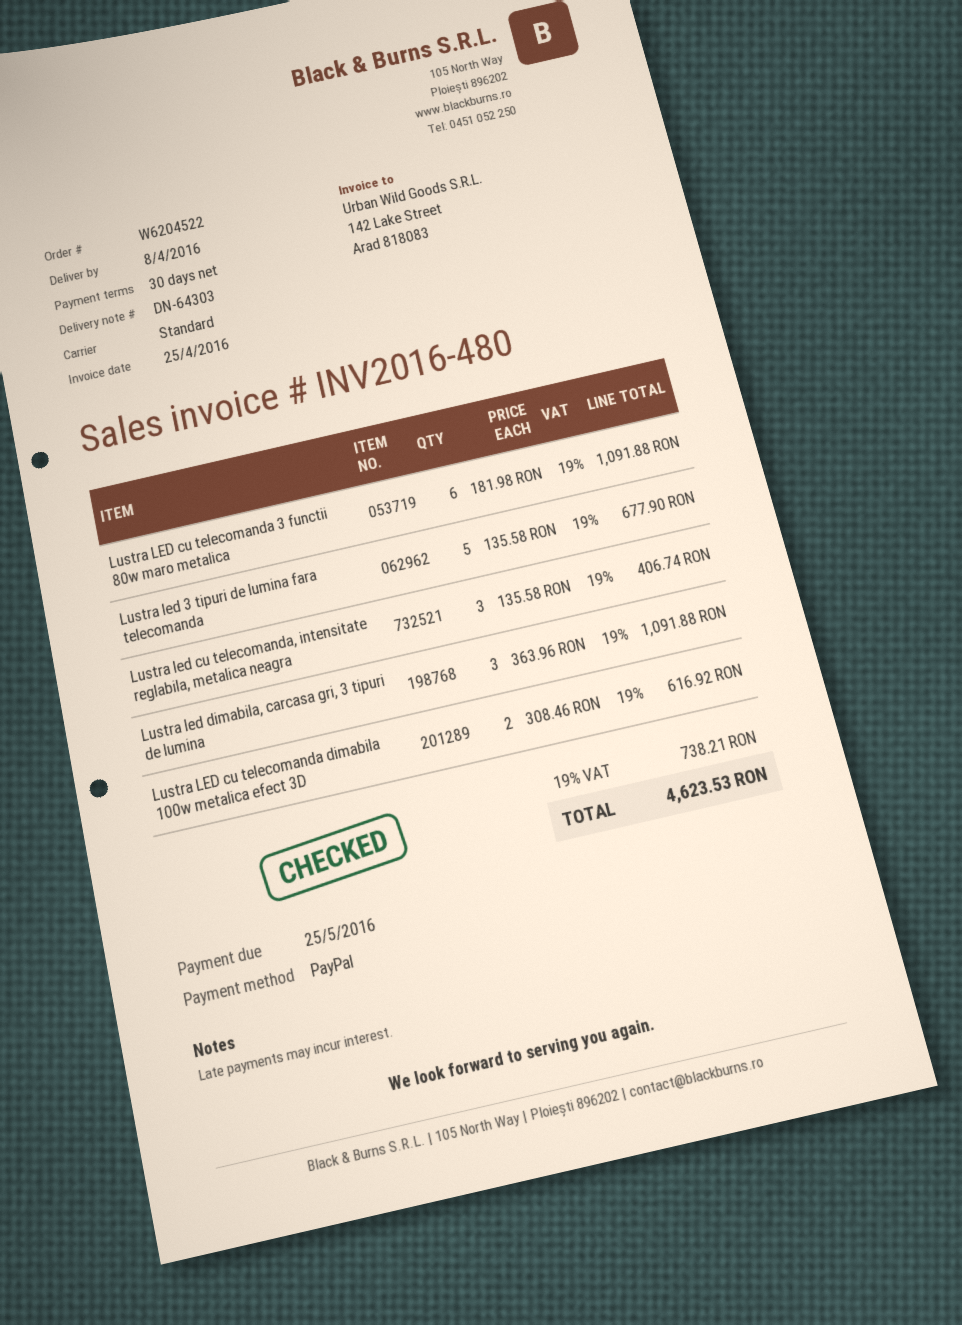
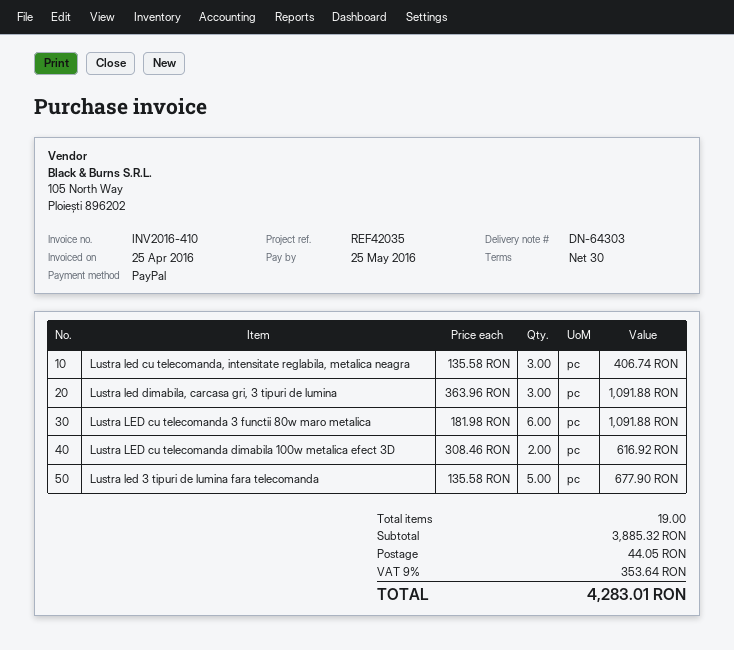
invoice number: INV2016-480 -> INV2016-410
shipping: none -> 44.05
tax: 19% = 738.21 -> 9% = 353.64
total: 4623.53 -> 4283.01

